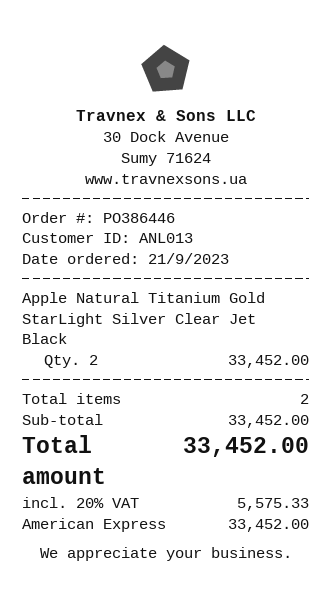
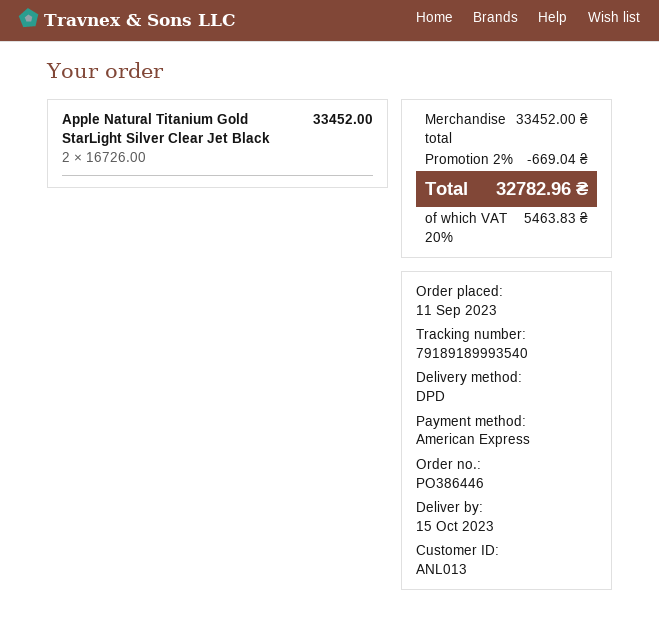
order date: 2023-09-21 -> 2023-09-11
discount: none -> 2% = 669.04
tax: 20% = 5575.33 -> 20% = 5463.83
total: 33452.00 -> 32782.96

